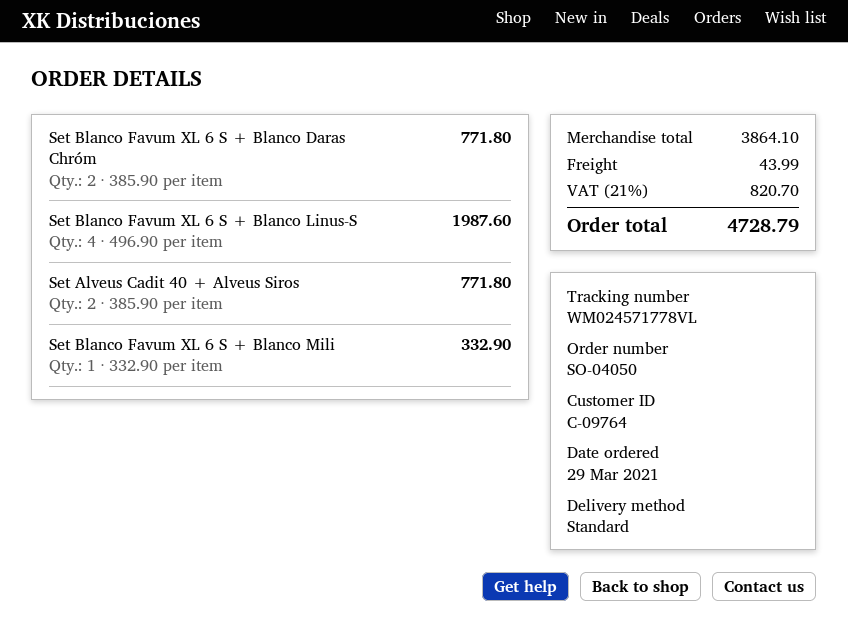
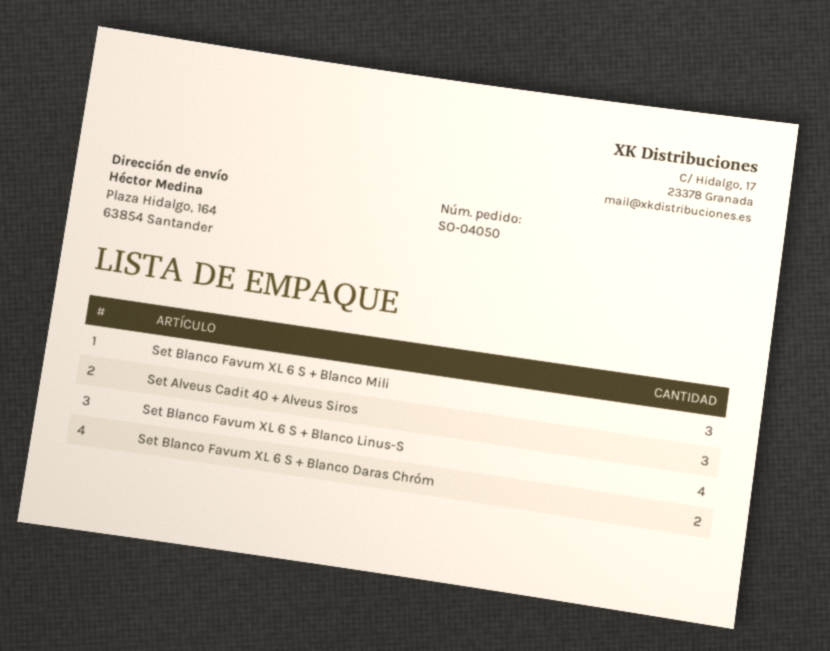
Set Alveus Cadit 40 + Alveus Siros: 2 -> 3
Set Blanco Favum XL 6 S + Blanco Mili: 1 -> 3

